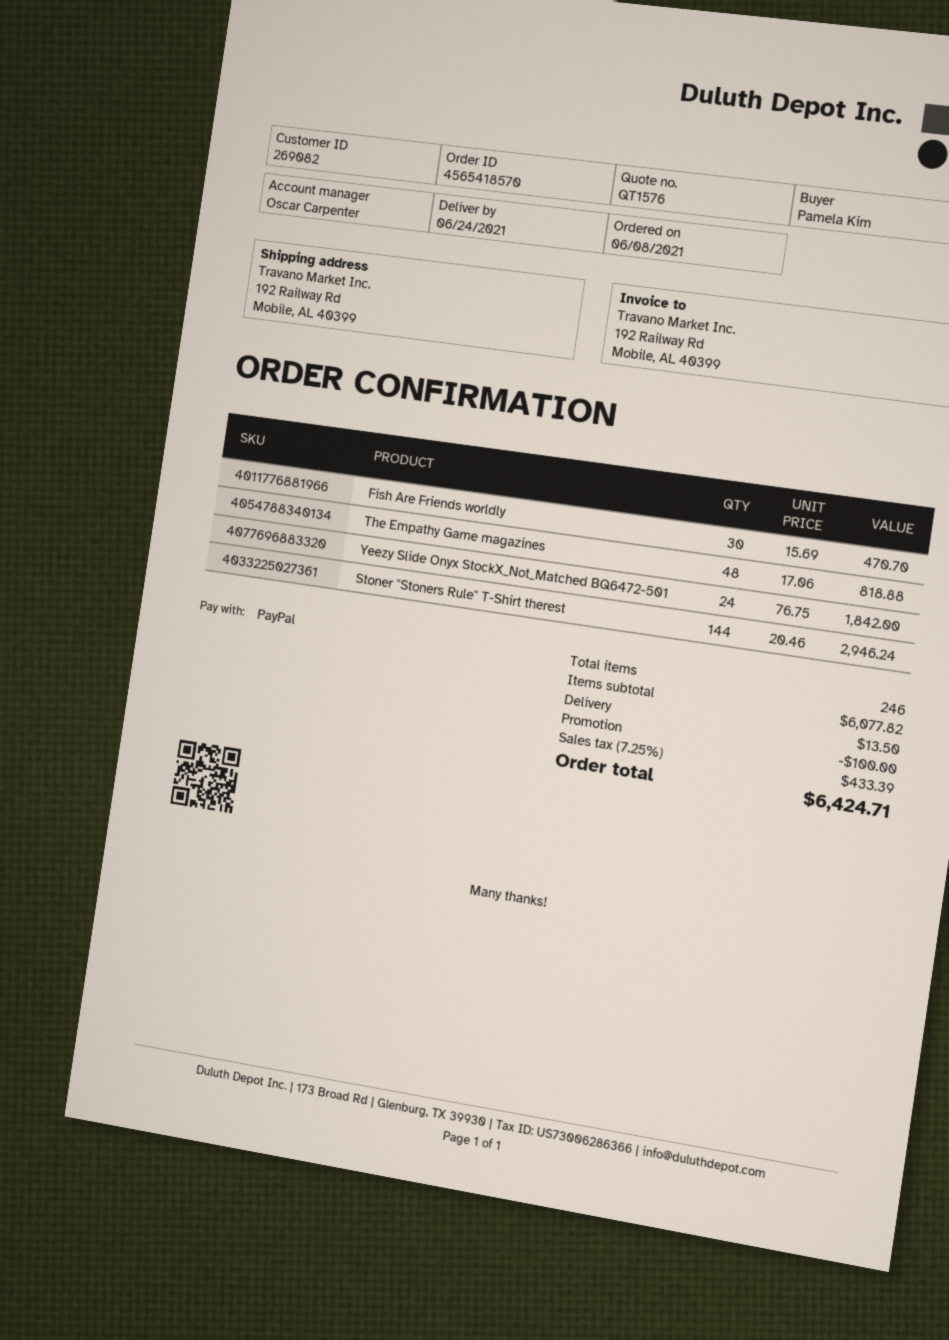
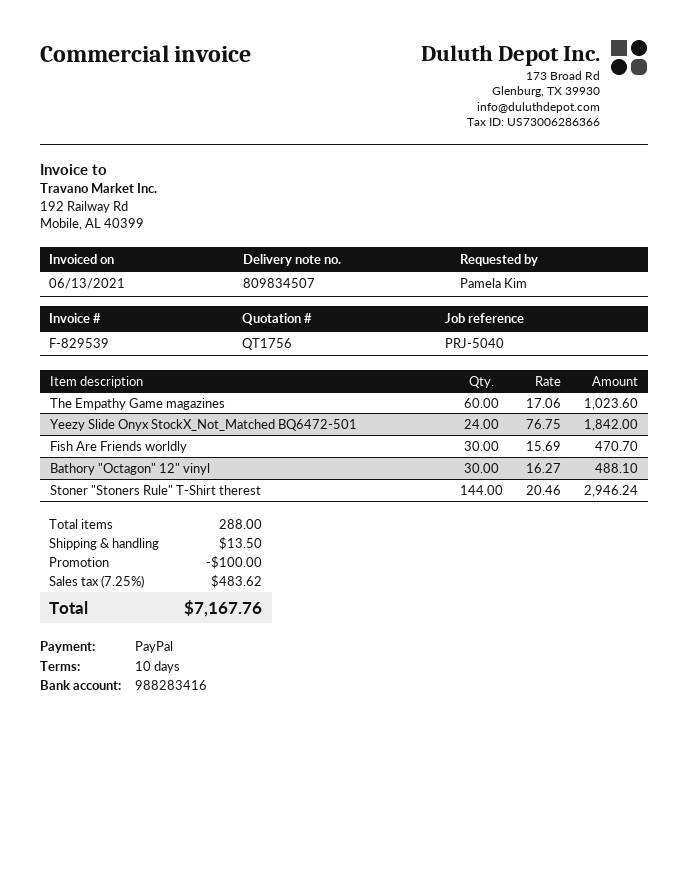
quote number: QT1576 -> QT1756
The Empathy Game magazines: 48 x 17.06 = 818.88 -> 60 x 17.06 = 1023.60
Bathory "Octagon" 12" vinyl: none -> 30 x 16.27 = 488.10
total quantity: 246 -> 288
tax: 7.25% = 433.39 -> 7.25% = 483.62
total: 6424.71 -> 7167.76

